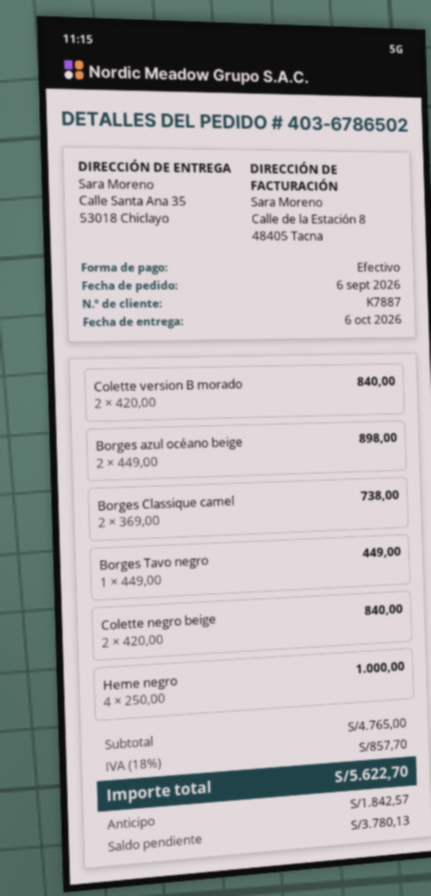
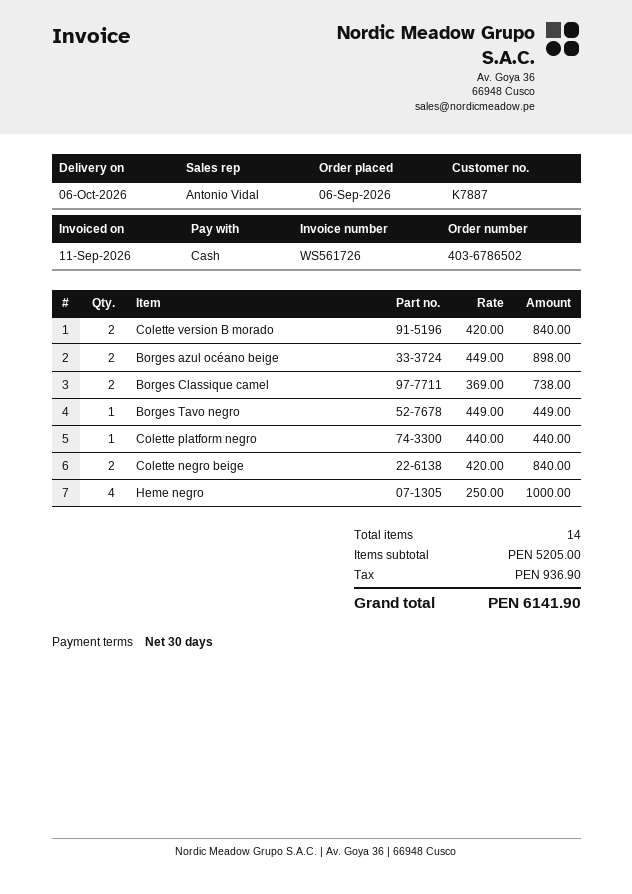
Colette platform negro: none -> 1 x 440.00 = 440.00
subtotal: 4765.00 -> 5205.00
tax: 857.70 -> 936.90
total: 5622.70 -> 6141.90

